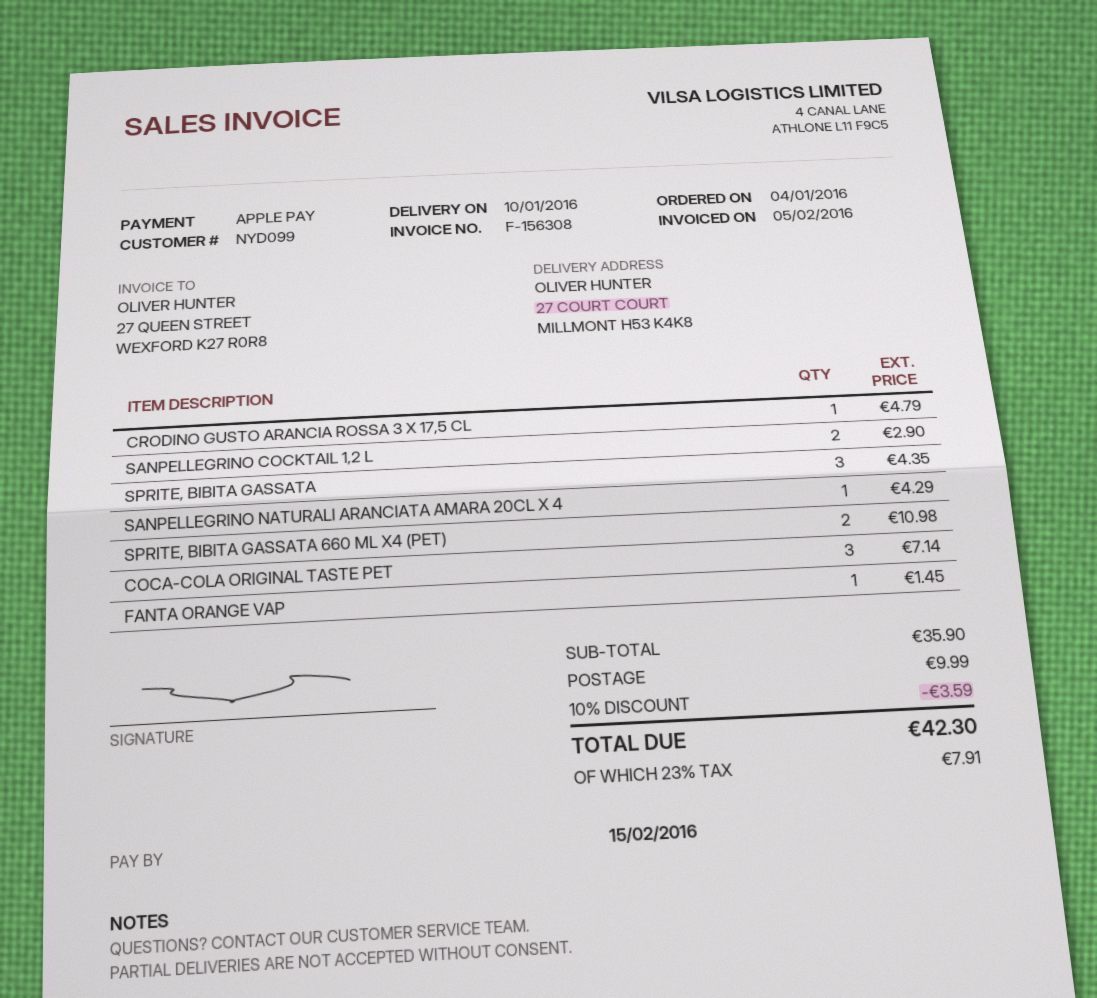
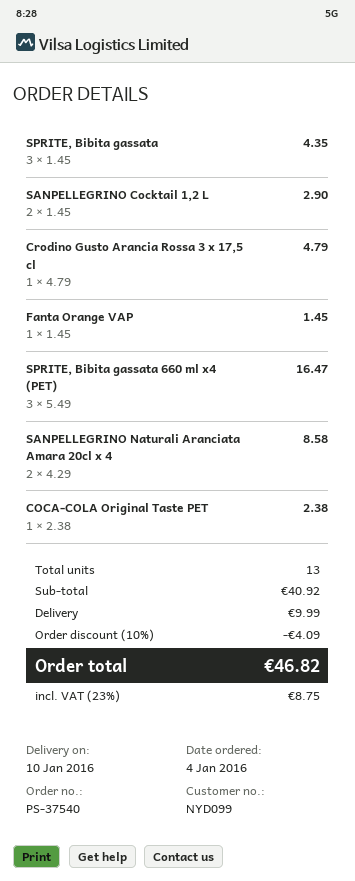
SANPELLEGRINO NATURALI ARANCIATA AMARA 20CL X 4: 1 for 4.29 -> 2 for 8.58
SPRITE, BIBITA GASSATA 660 ML X4 (PET): 2 for 10.98 -> 3 for 16.47
COCA-COLA ORIGINAL TASTE PET: 3 for 7.14 -> 1 for 2.38
subtotal: 35.90 -> 40.92
discount: 10% = 3.59 -> 10% = 4.09
tax: 23% = 7.91 -> 23% = 8.75
total: 42.30 -> 46.82

